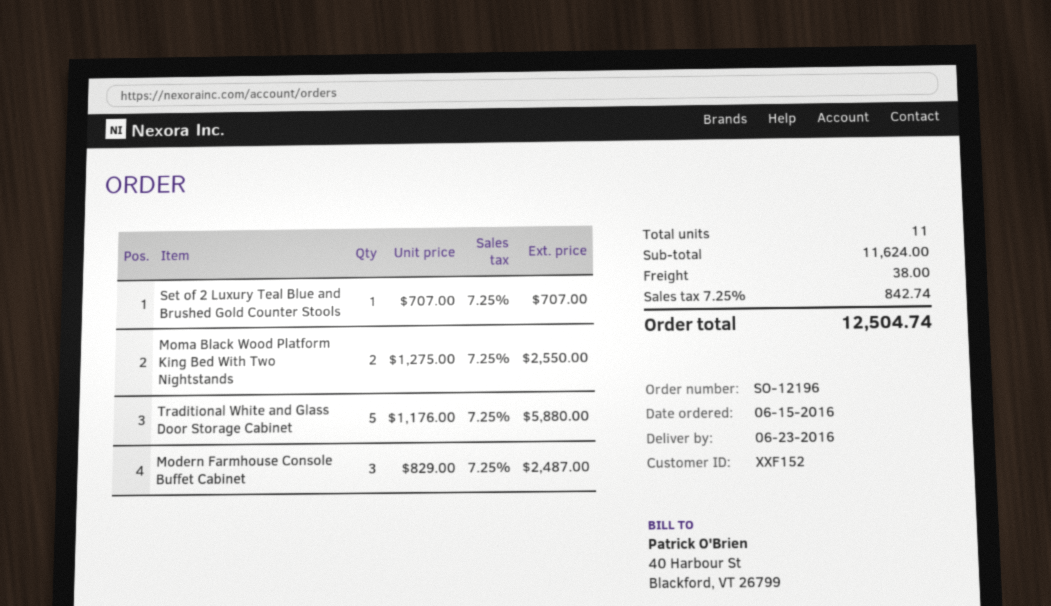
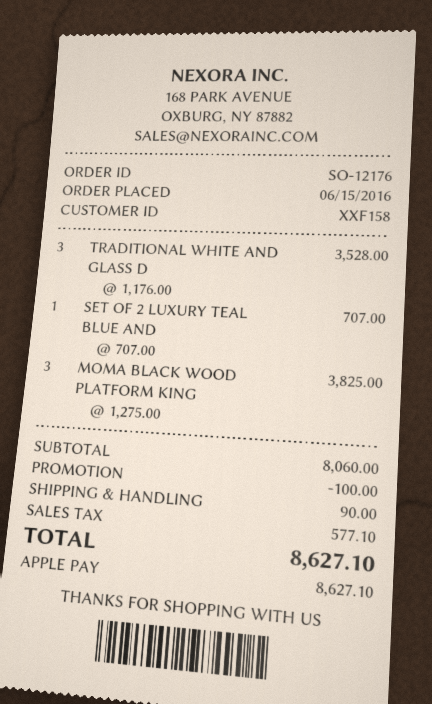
order number: SO-12196 -> SO-12176
customer number: XXF152 -> XXF158
Moma Black Wood Platform King Bed With Two Nightstands: 2 x 1275.00 = 2550.00 -> 3 x 1275.00 = 3825.00
Traditional White and Glass Door Storage Cabinet: 5 x 1176.00 = 5880.00 -> 3 x 1176.00 = 3528.00
Modern Farmhouse Console Buffet Cabinet: 3 x 829.00 = 2487.00 -> none
subtotal: 11624.00 -> 8060.00
discount: none -> 100.00
shipping: 38.00 -> 90.00
tax: 842.74 -> 577.10
total: 12504.74 -> 8627.10

